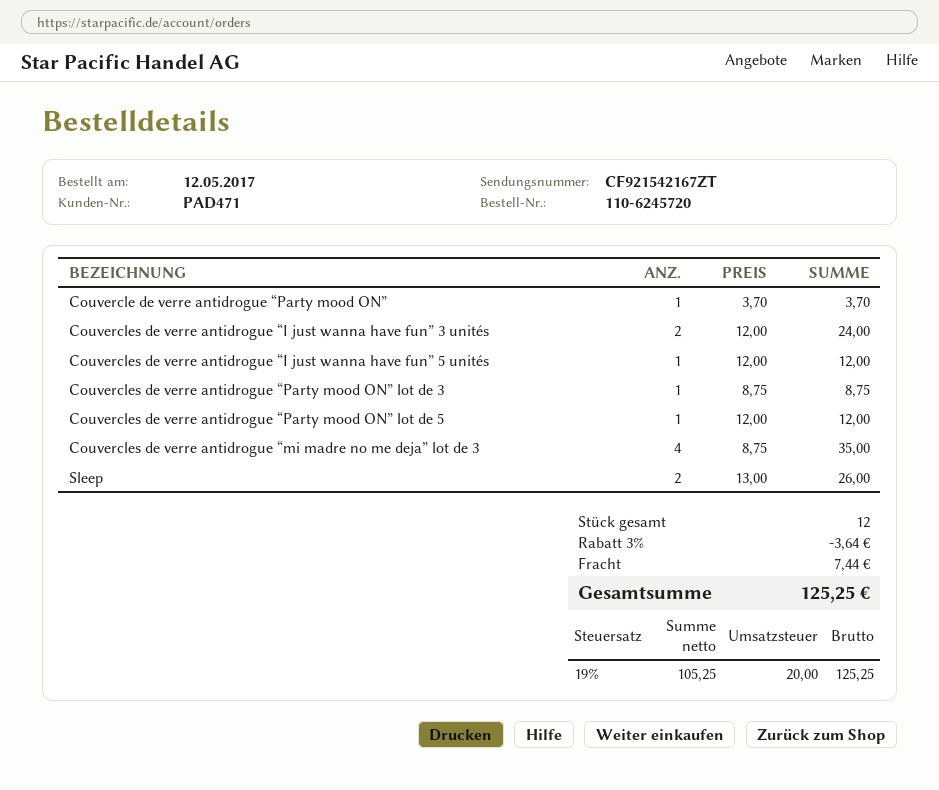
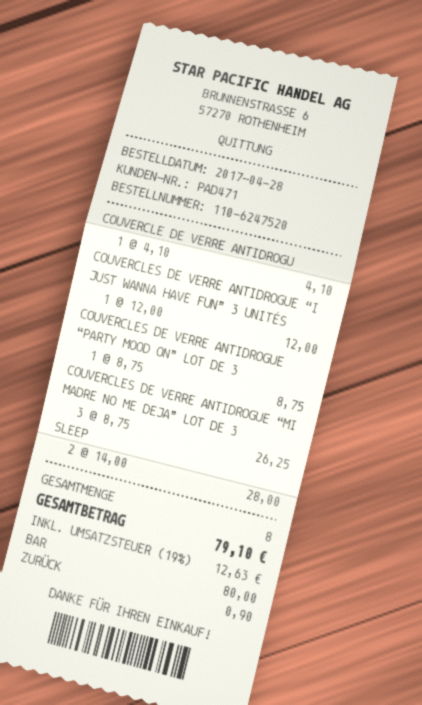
order number: 110-6245720 -> 110-6247520
order date: 2017-05-12 -> 2017-04-28
Couvercle de verre antidrogue “Party mood ON”: 1 x 3.70 = 3.70 -> 1 x 4.10 = 4.10
Couvercles de verre antidrogue “I just wanna have fun” 3 unités: 2 x 12.00 = 24.00 -> 1 x 12.00 = 12.00
Couvercles de verre antidrogue “I just wanna have fun” 5 unités: 1 x 12.00 = 12.00 -> none
Couvercles de verre antidrogue “Party mood ON” lot de 5: 1 x 12.00 = 12.00 -> none
Couvercles de verre antidrogue “mi madre no me deja” lot de 3: 4 x 8.75 = 35.00 -> 3 x 8.75 = 26.25
Sleep: 2 x 13.00 = 26.00 -> 2 x 14.00 = 28.00
total quantity: 12 -> 8
discount: 3% = 3.64 -> none
shipping: 7.44 -> none
tax: 19% = 20.00 -> 19% = 12.63
total: 125.25 -> 79.10

